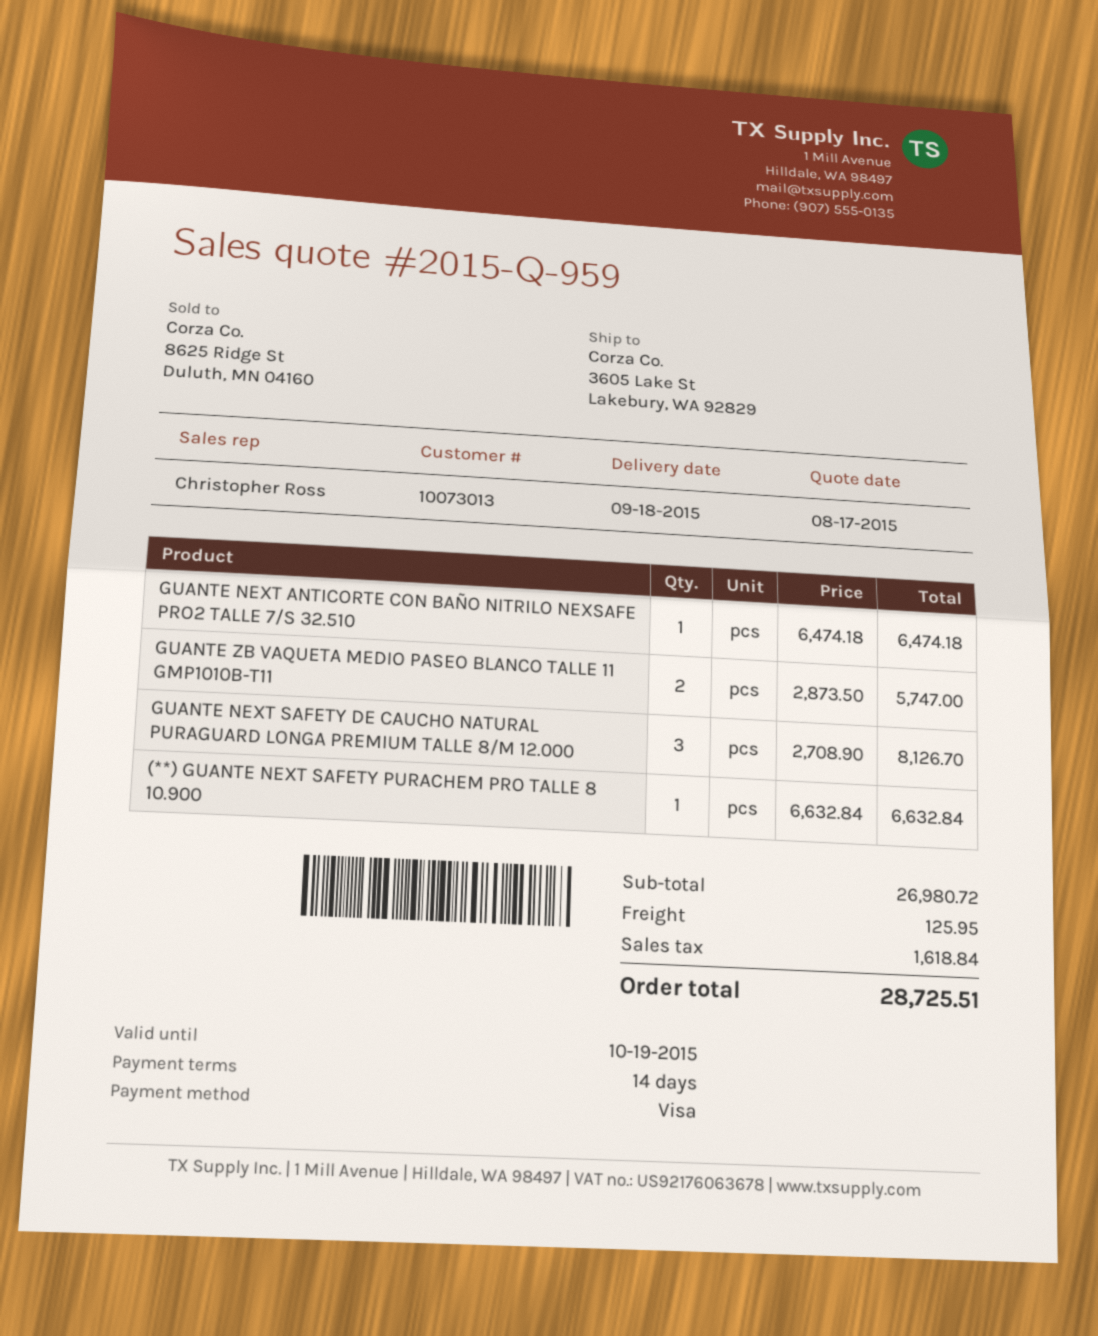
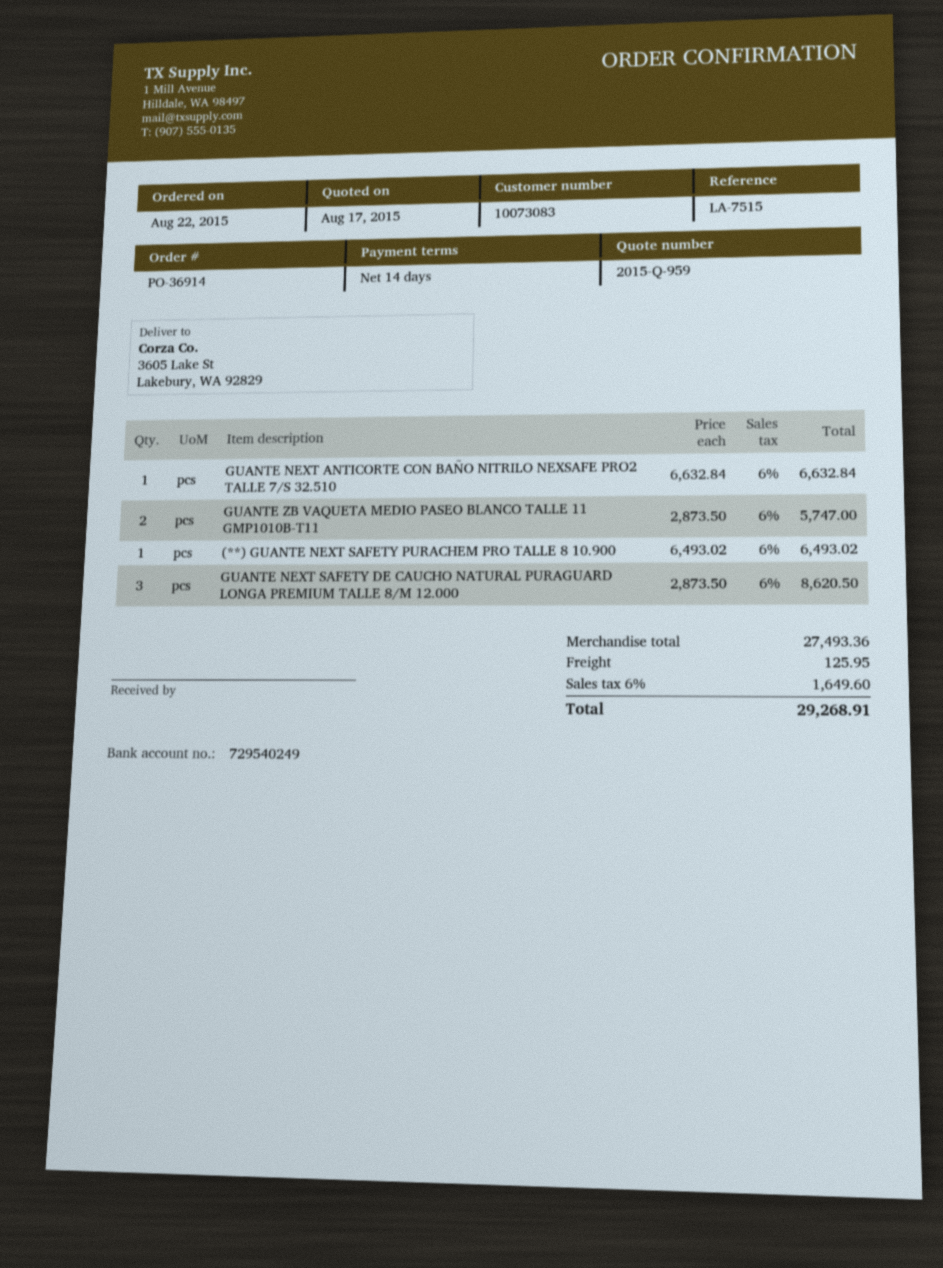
customer number: 10073013 -> 10073083
GUANTE NEXT ANTICORTE CON BAÑO NITRILO NEXSAFE PRO2 TALLE 7/S 32.510: 1 x 6474.18 = 6474.18 -> 1 x 6632.84 = 6632.84
GUANTE NEXT SAFETY DE CAUCHO NATURAL PURAGUARD LONGA PREMIUM TALLE 8/M 12.000: 3 x 2708.90 = 8126.70 -> 3 x 2873.50 = 8620.50
(**) GUANTE NEXT SAFETY PURACHEM PRO TALLE 8 10.900: 1 x 6632.84 = 6632.84 -> 1 x 6493.02 = 6493.02
subtotal: 26980.72 -> 27493.36
tax: 1618.84 -> 1649.60
total: 28725.51 -> 29268.91

